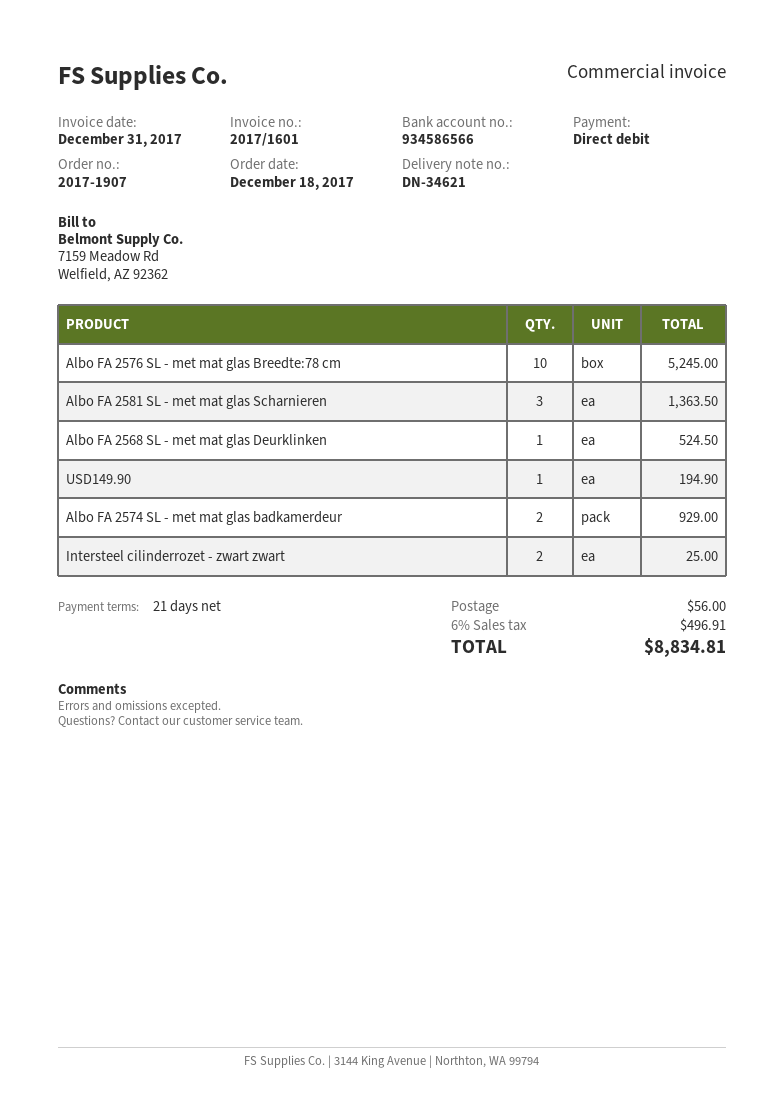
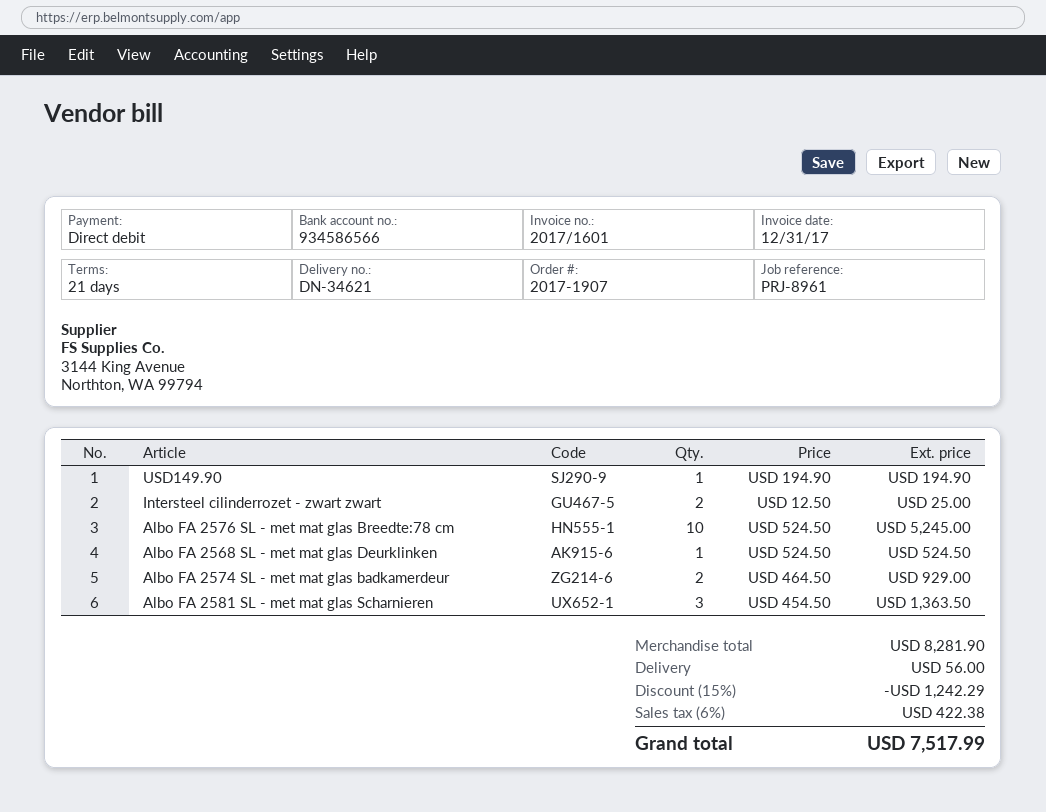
discount: none -> 15% = 1242.29
tax: 6% = 496.91 -> 6% = 422.38
total: 8834.81 -> 7517.99

